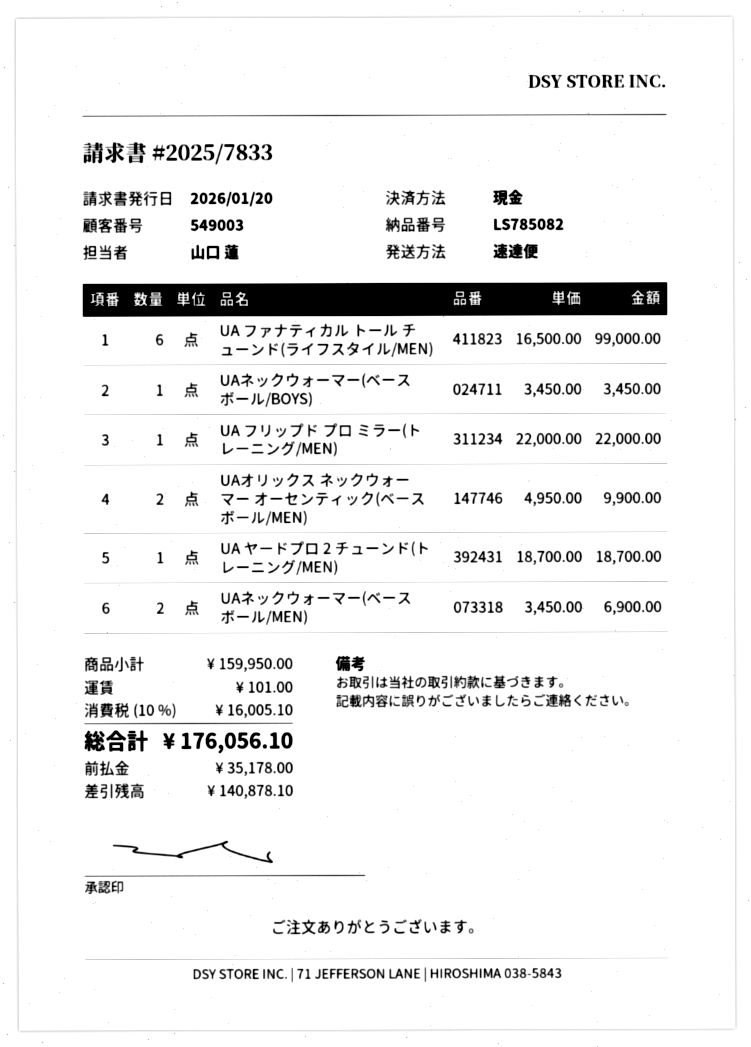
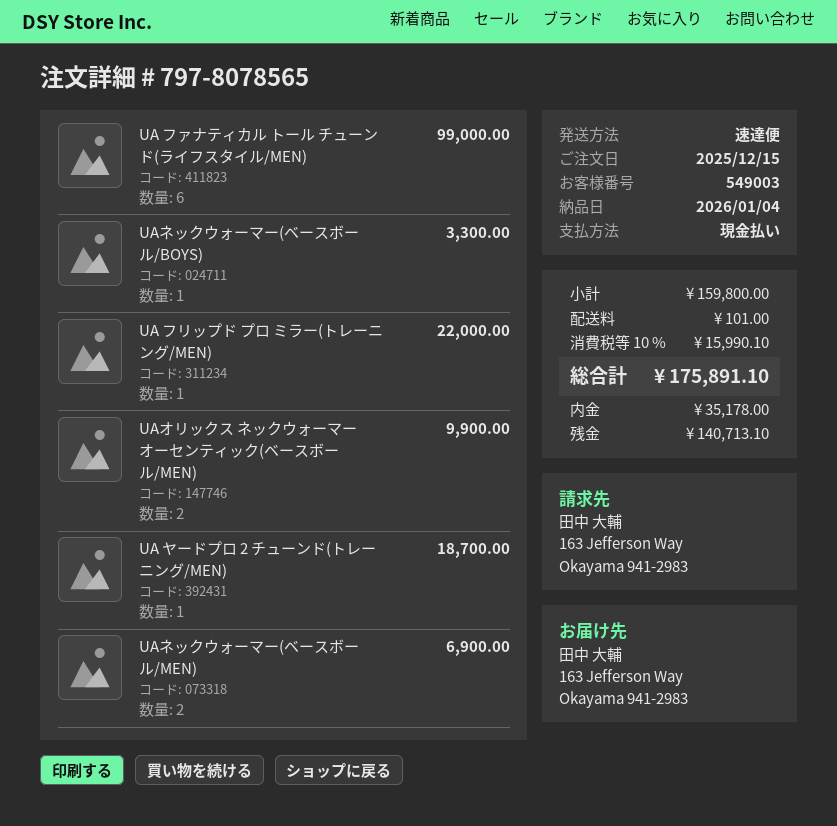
UAネックウォーマー(ベースボール/BOYS): 1 for 3450.00 -> 1 for 3300.00
subtotal: 159950.00 -> 159800.00
tax: 10% = 16005.10 -> 10% = 15990.10
total: 176056.10 -> 175891.10
balance: 140878.10 -> 140713.10

